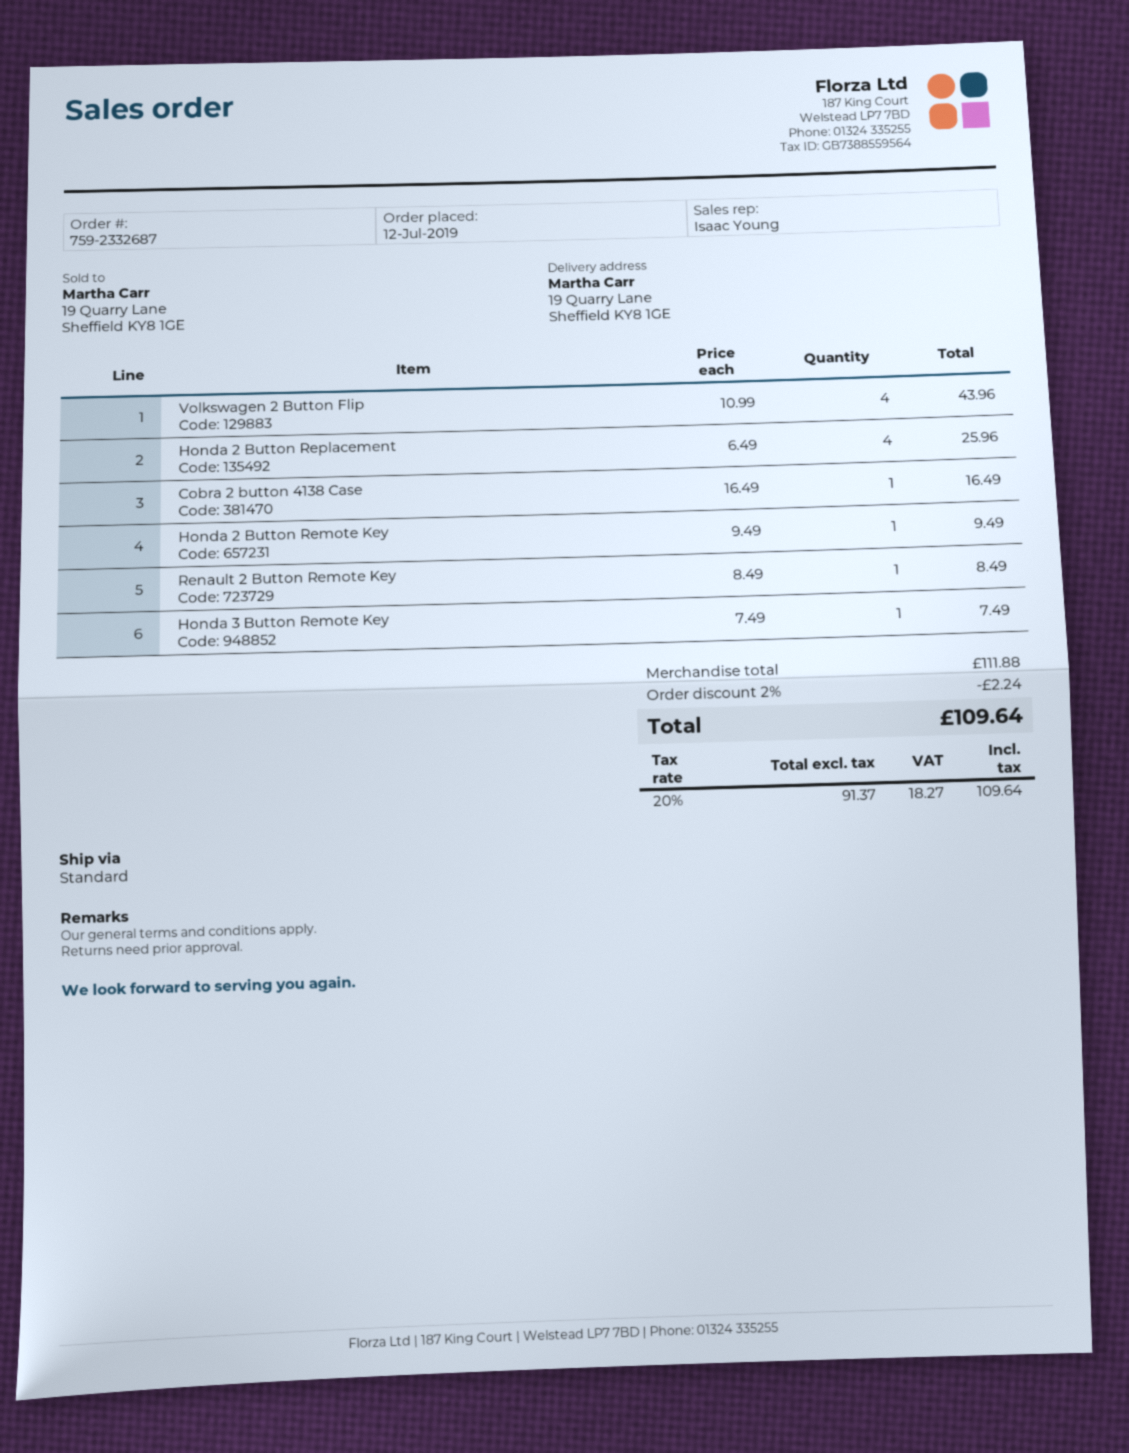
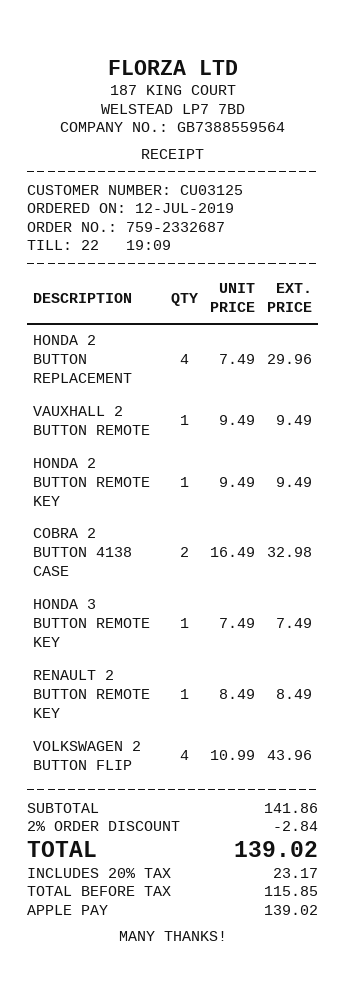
Honda 2 Button Replacement: 4 x 6.49 = 25.96 -> 4 x 7.49 = 29.96
Cobra 2 button 4138 Case: 1 x 16.49 = 16.49 -> 2 x 16.49 = 32.98
VAUXHALL 2 BUTTON REMOTE: none -> 1 x 9.49 = 9.49
subtotal: 111.88 -> 141.86
discount: 2% = 2.24 -> 2% = 2.84
net: 91.37 -> 115.85
tax: 20% = 18.27 -> 20% = 23.17
total: 109.64 -> 139.02

